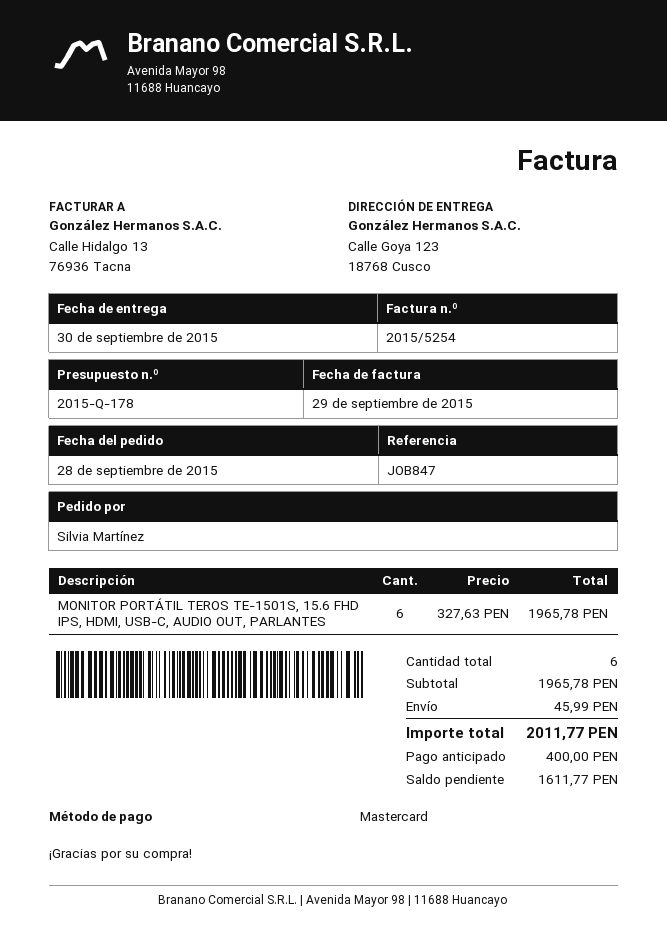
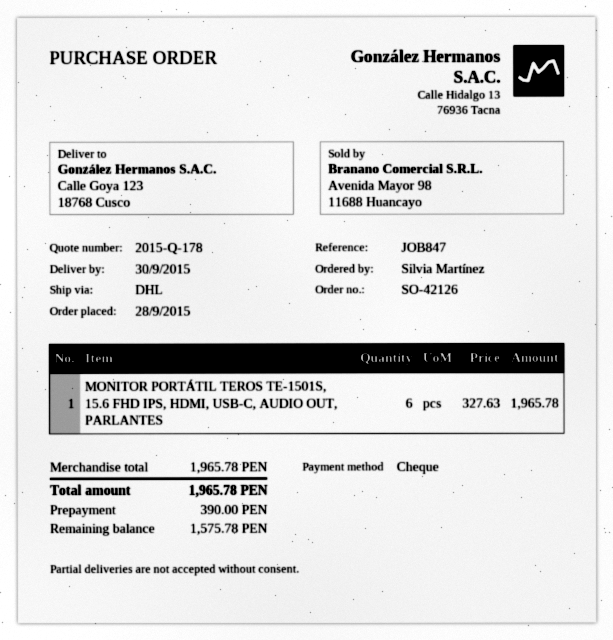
payment method: Mastercard -> cheque
shipping: 45.99 -> none
total: 2011.77 -> 1965.78
deposit: 400.00 -> 390.00
balance: 1611.77 -> 1575.78

